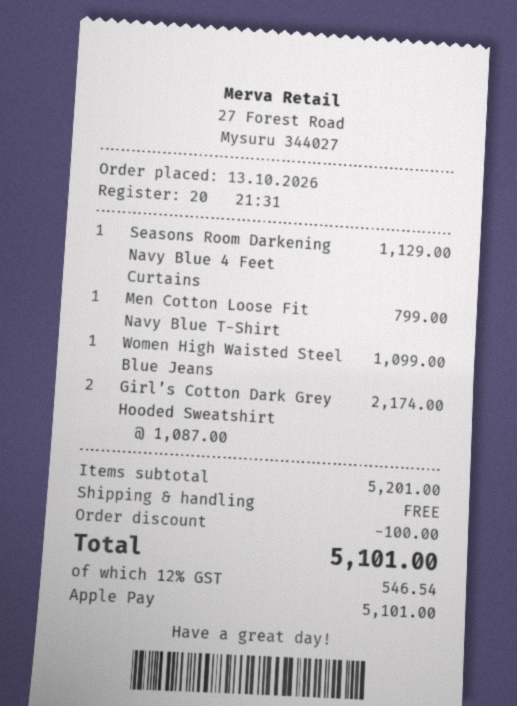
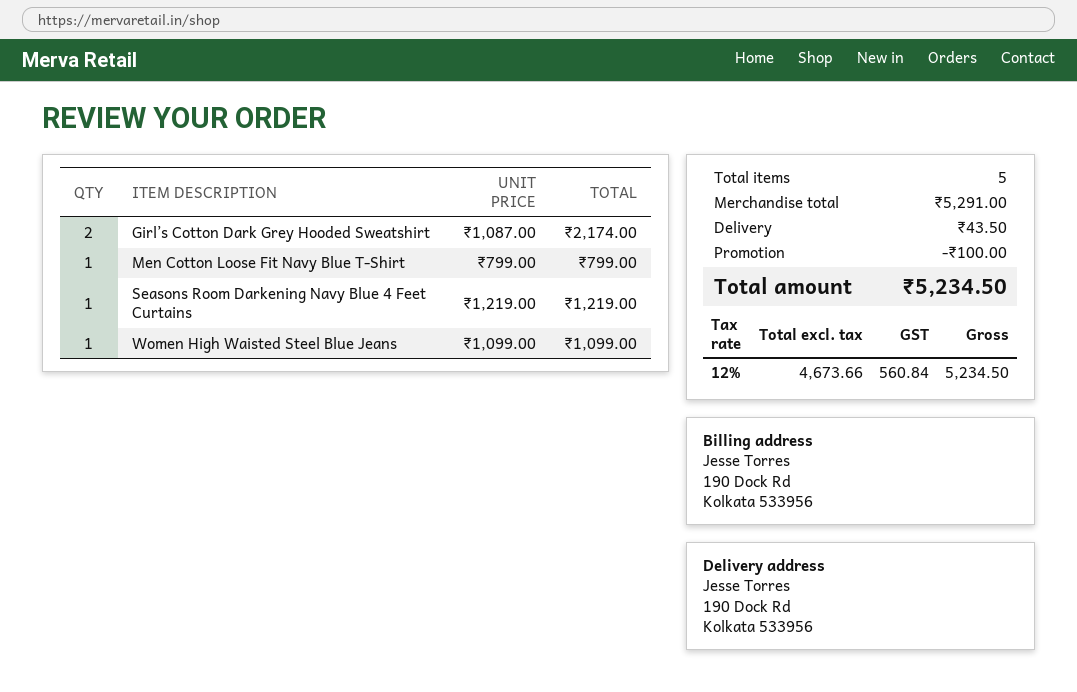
Seasons Room Darkening Navy Blue 4 Feet Curtains: 1 x 1129.00 = 1129.00 -> 1 x 1219.00 = 1219.00
subtotal: 5201.00 -> 5291.00
shipping: 0.00 -> 43.50
tax: 12% = 546.54 -> 12% = 560.84
total: 5101.00 -> 5234.50

